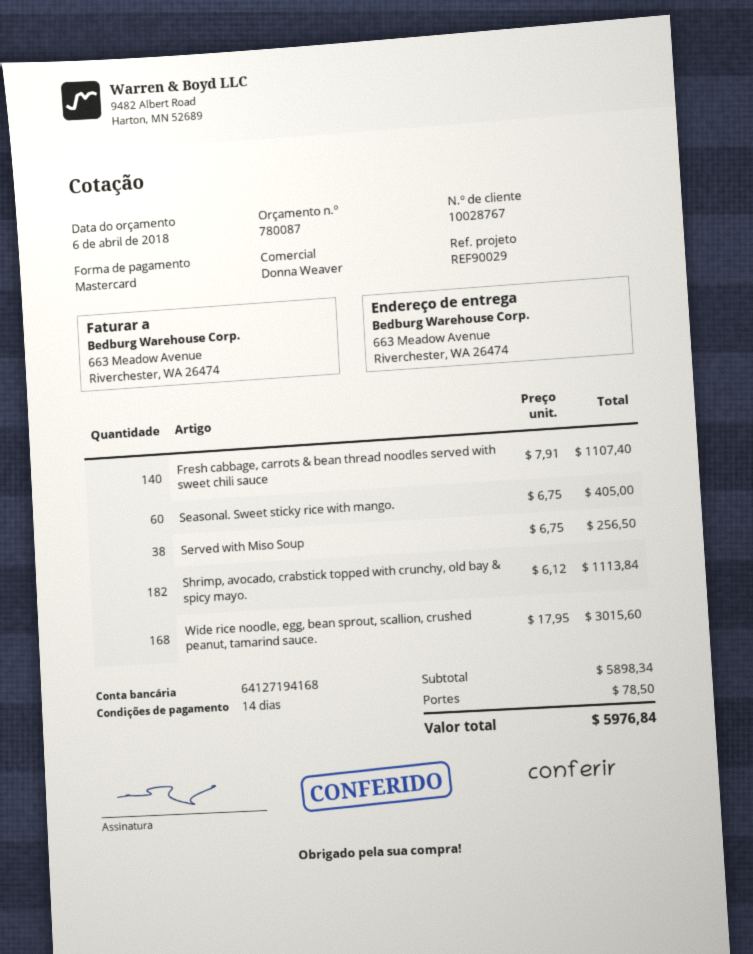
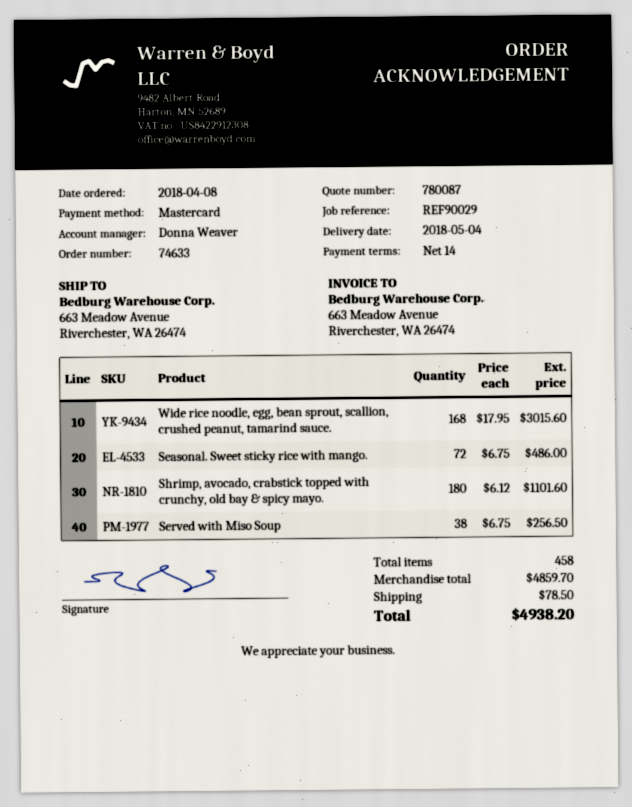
Fresh cabbage, carrots & bean thread noodles served with sweet chili sauce: 140 x 7.91 = 1107.40 -> none
Seasonal. Sweet sticky rice with mango.: 60 x 6.75 = 405.00 -> 72 x 6.75 = 486.00
Shrimp, avocado, crabstick topped with crunchy, old bay & spicy mayo.: 182 x 6.12 = 1113.84 -> 180 x 6.12 = 1101.60
subtotal: 5898.34 -> 4859.70
total: 5976.84 -> 4938.20

